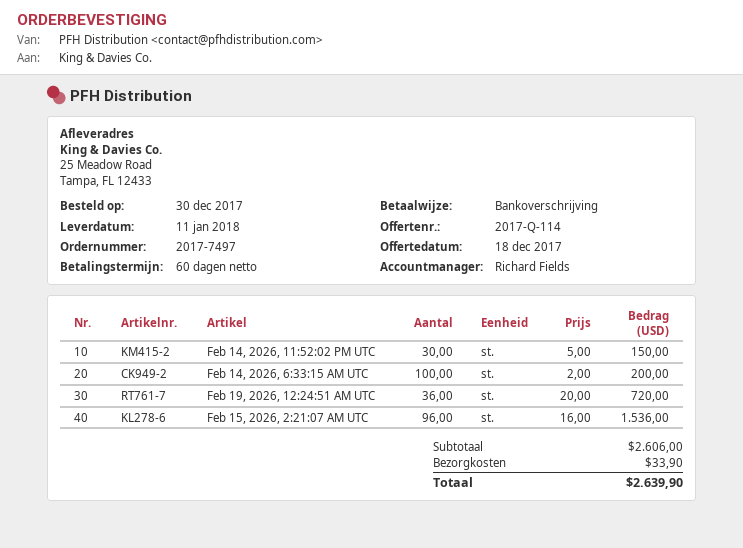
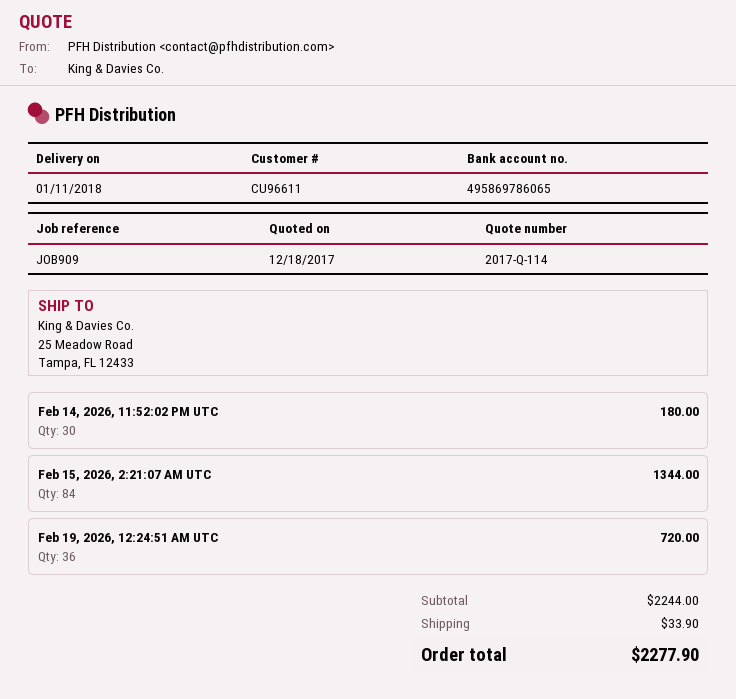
Feb 14, 2026, 11:52:02 PM UTC: 30 for 150.00 -> 30 for 180.00
Feb 14, 2026, 6:33:15 AM UTC: 100 for 200.00 -> none
Feb 15, 2026, 2:21:07 AM UTC: 96 for 1536.00 -> 84 for 1344.00
subtotal: 2606.00 -> 2244.00
total: 2639.90 -> 2277.90

